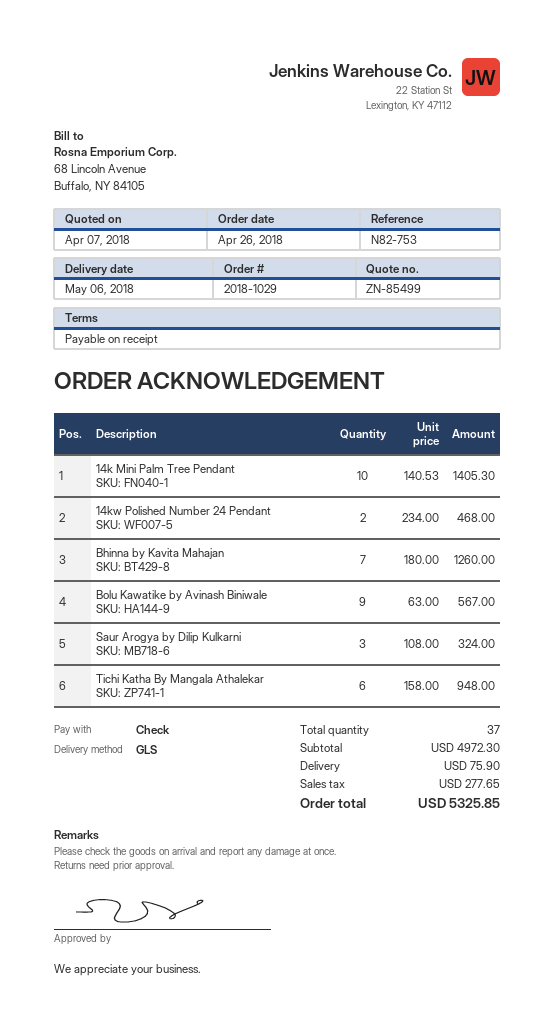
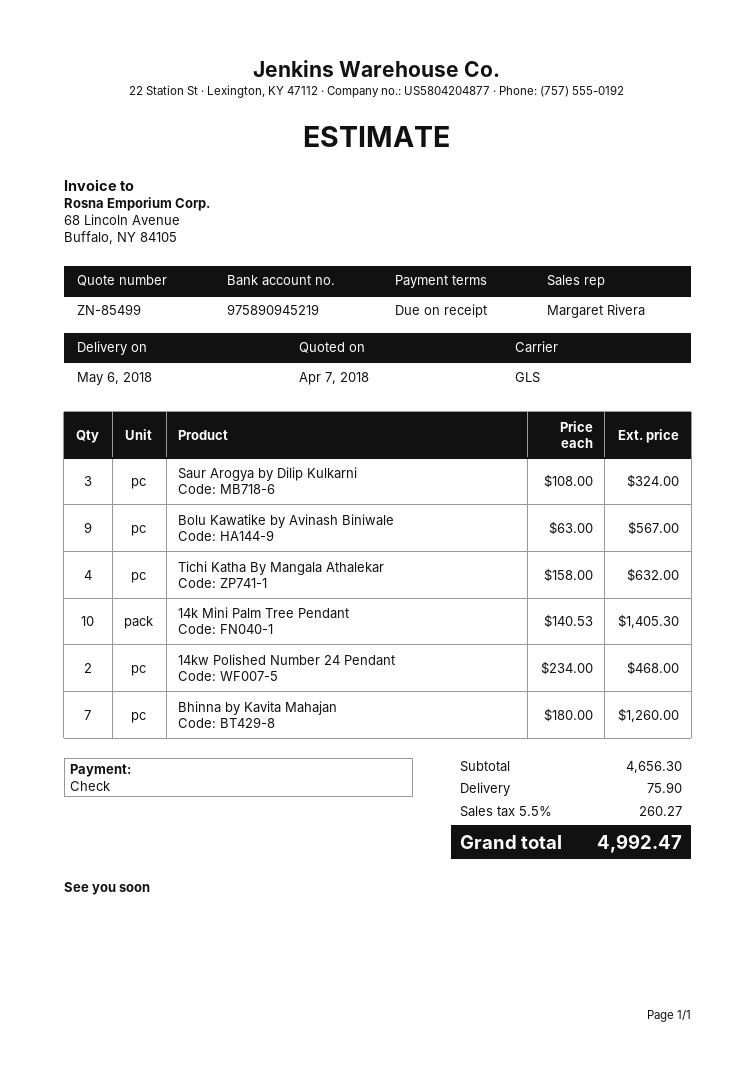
Tichi Katha By Mangala Athalekar: 6 x 158.00 = 948.00 -> 4 x 158.00 = 632.00
subtotal: 4972.30 -> 4656.30
tax: 277.65 -> 260.27
total: 5325.85 -> 4992.47

